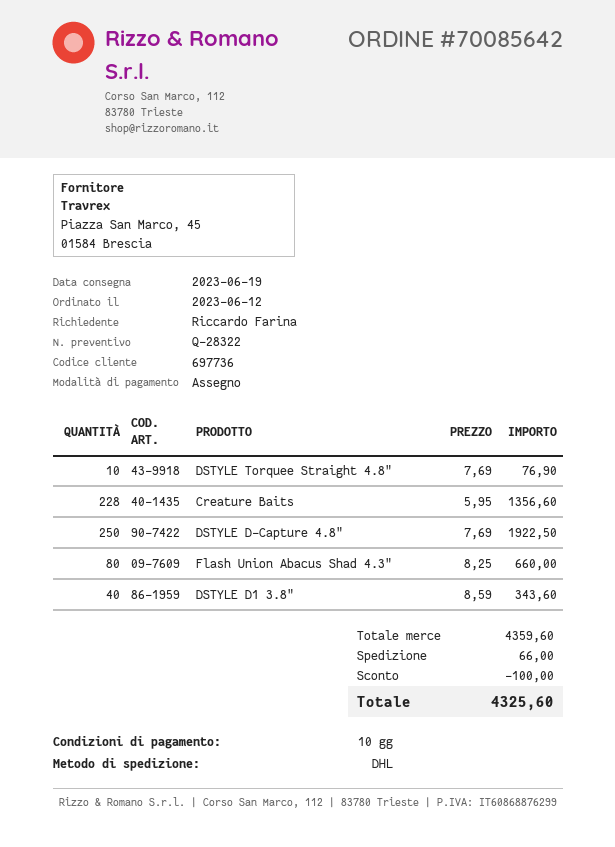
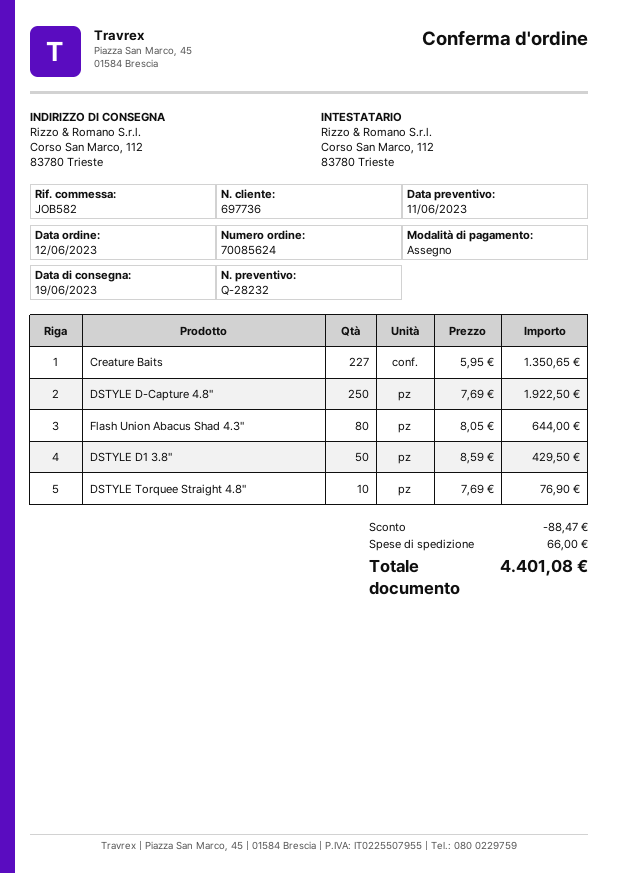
quote number: Q-28322 -> Q-28232
order number: 70085642 -> 70085624
Creature Baits: 228 x 5.95 = 1356.60 -> 227 x 5.95 = 1350.65
Flash Union Abacus Shad 4.3": 80 x 8.25 = 660.00 -> 80 x 8.05 = 644.00
DSTYLE D1 3.8": 40 x 8.59 = 343.60 -> 50 x 8.59 = 429.50
discount: 100.00 -> 88.47
total: 4325.60 -> 4401.08

